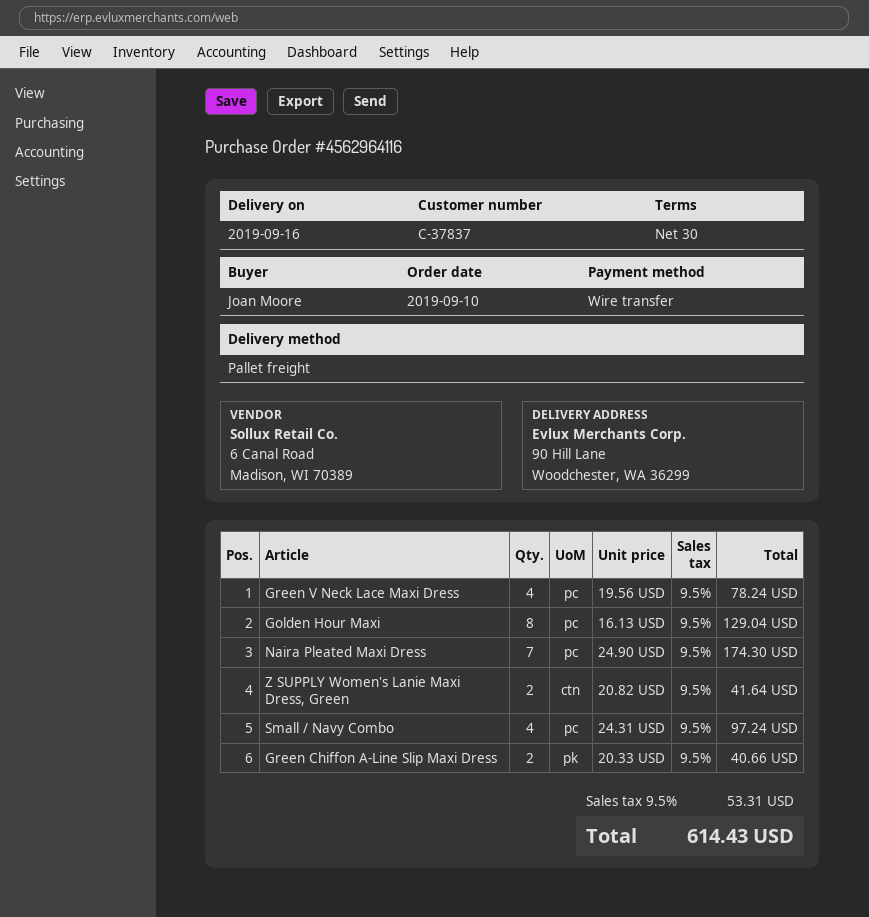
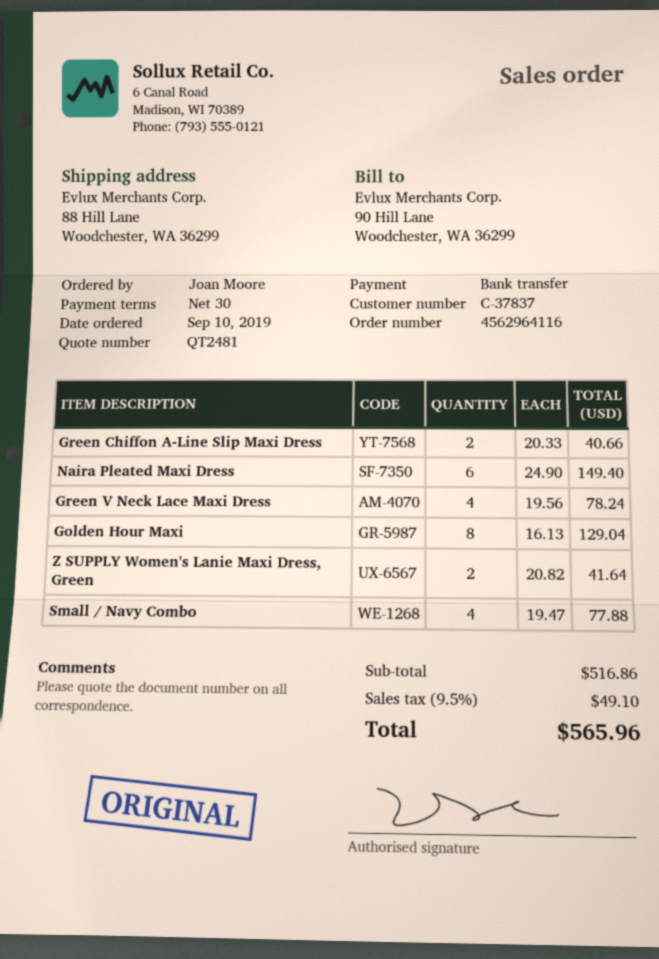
ship to: 90 Hill Lane, Woodchester, WA 36299 -> 88 Hill Lane, Woodchester, WA 36299
Naira Pleated Maxi Dress: 7 x 24.90 = 174.30 -> 6 x 24.90 = 149.40
Small / Navy Combo: 4 x 24.31 = 97.24 -> 4 x 19.47 = 77.88
tax: 9.5% = 53.31 -> 9.5% = 49.10
total: 614.43 -> 565.96

